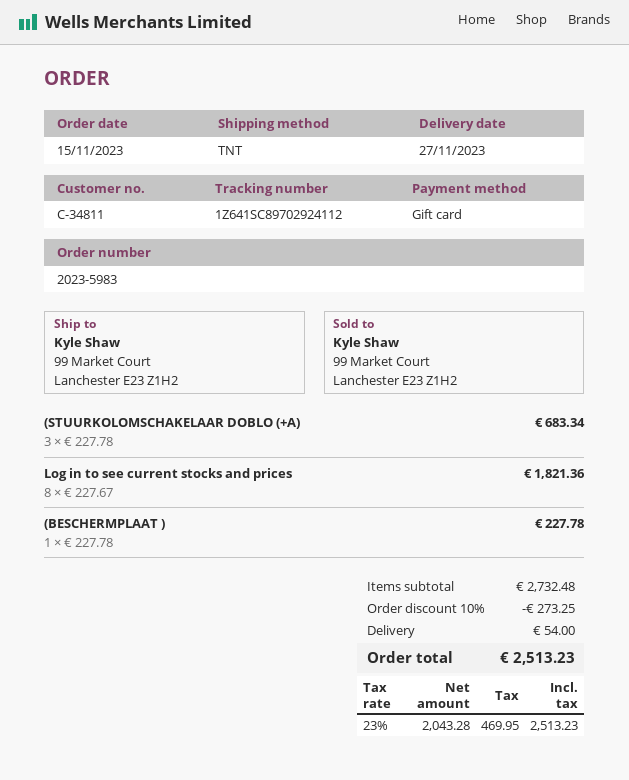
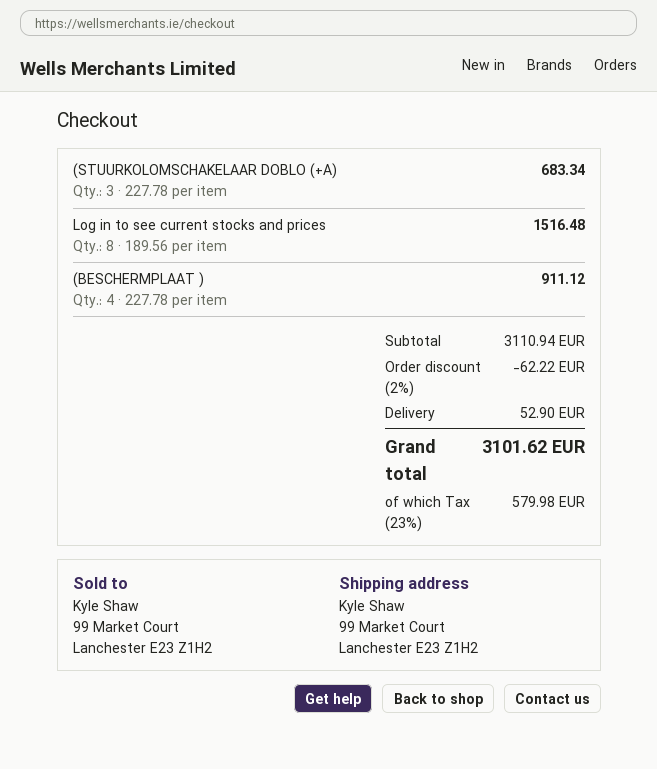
Log in to see current stocks and prices: 8 x 227.67 = 1821.36 -> 8 x 189.56 = 1516.48
(BESCHERMPLAAT ): 1 x 227.78 = 227.78 -> 4 x 227.78 = 911.12
subtotal: 2732.48 -> 3110.94
discount: 10% = 273.25 -> 2% = 62.22
shipping: 54.00 -> 52.90
tax: 23% = 469.95 -> 23% = 579.98
total: 2513.23 -> 3101.62

